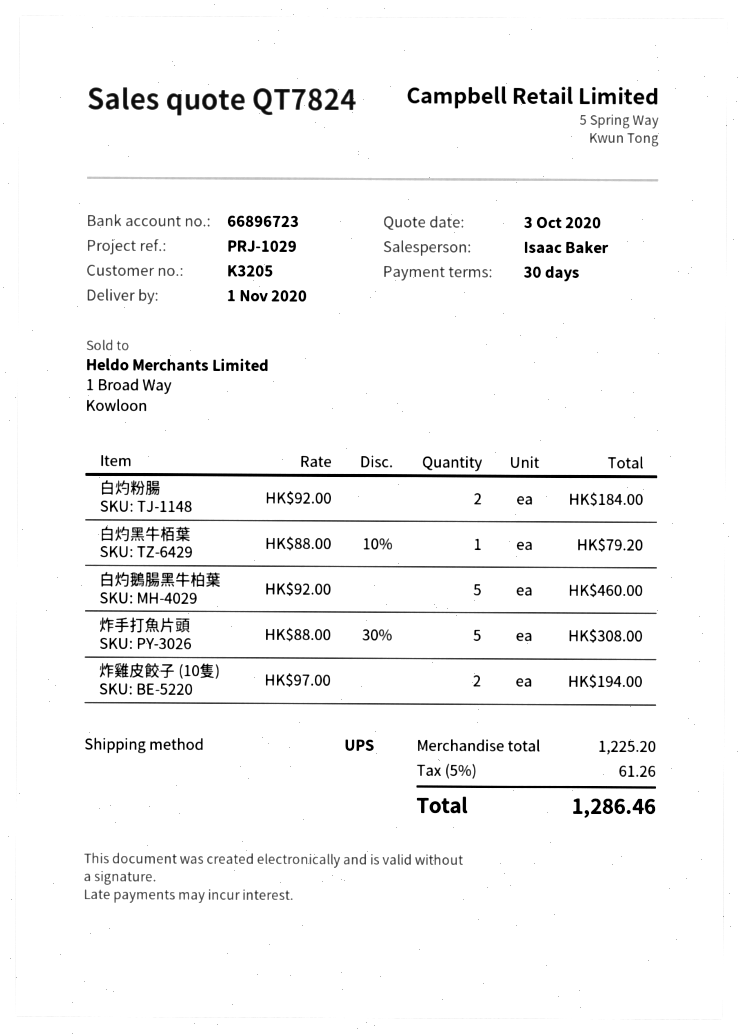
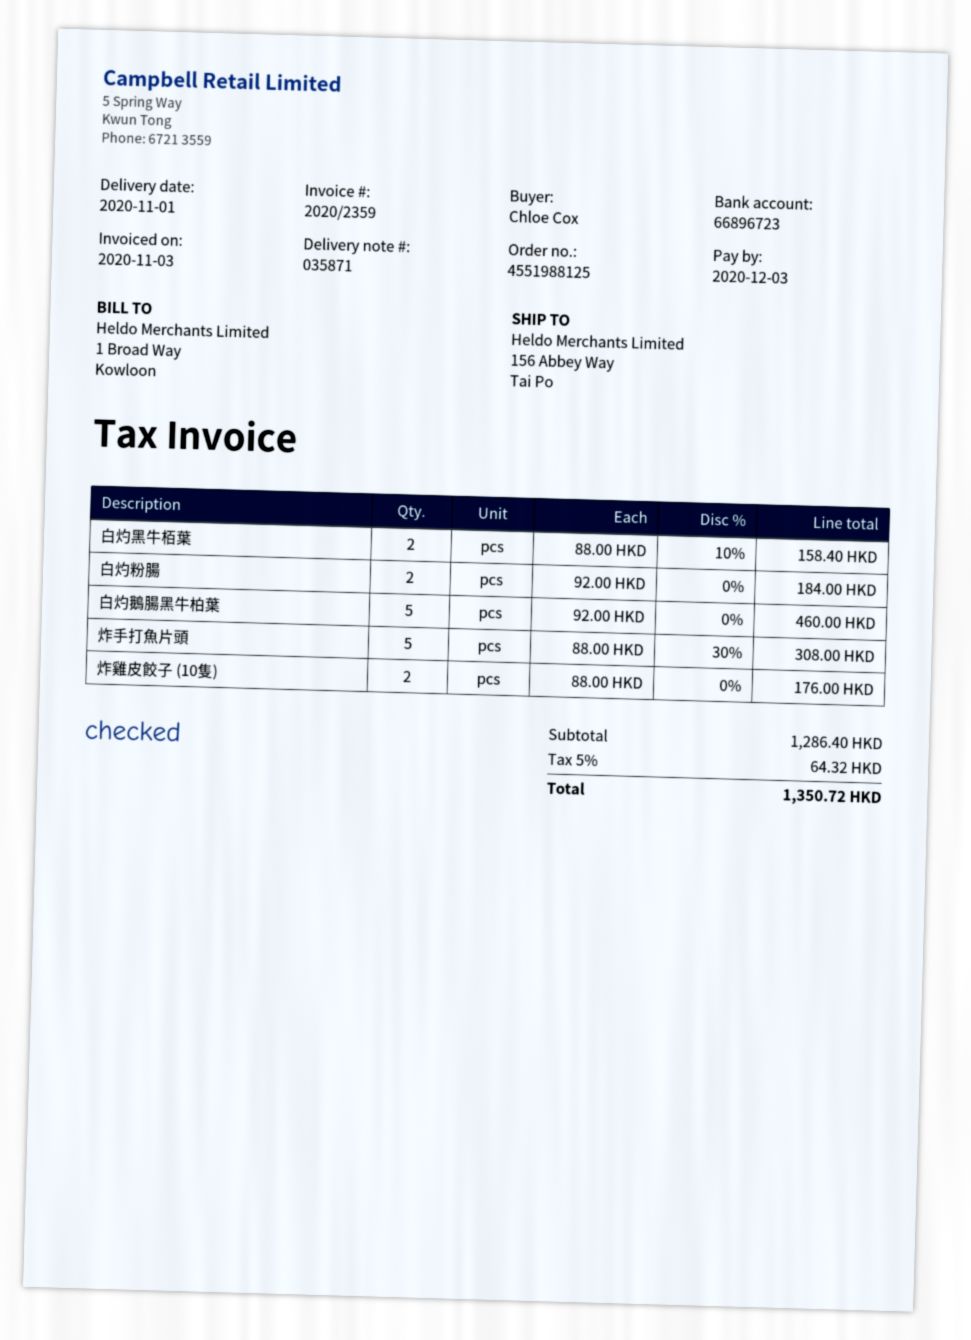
白灼黑牛栢葉: 1 x 88.00 - 10% = 79.20 -> 2 x 88.00 - 10% = 158.40
炸雞皮餃子 (10隻): 2 x 97.00 = 194.00 -> 2 x 88.00 = 176.00
subtotal: 1225.20 -> 1286.40
tax: 5% = 61.26 -> 5% = 64.32
total: 1286.46 -> 1350.72

